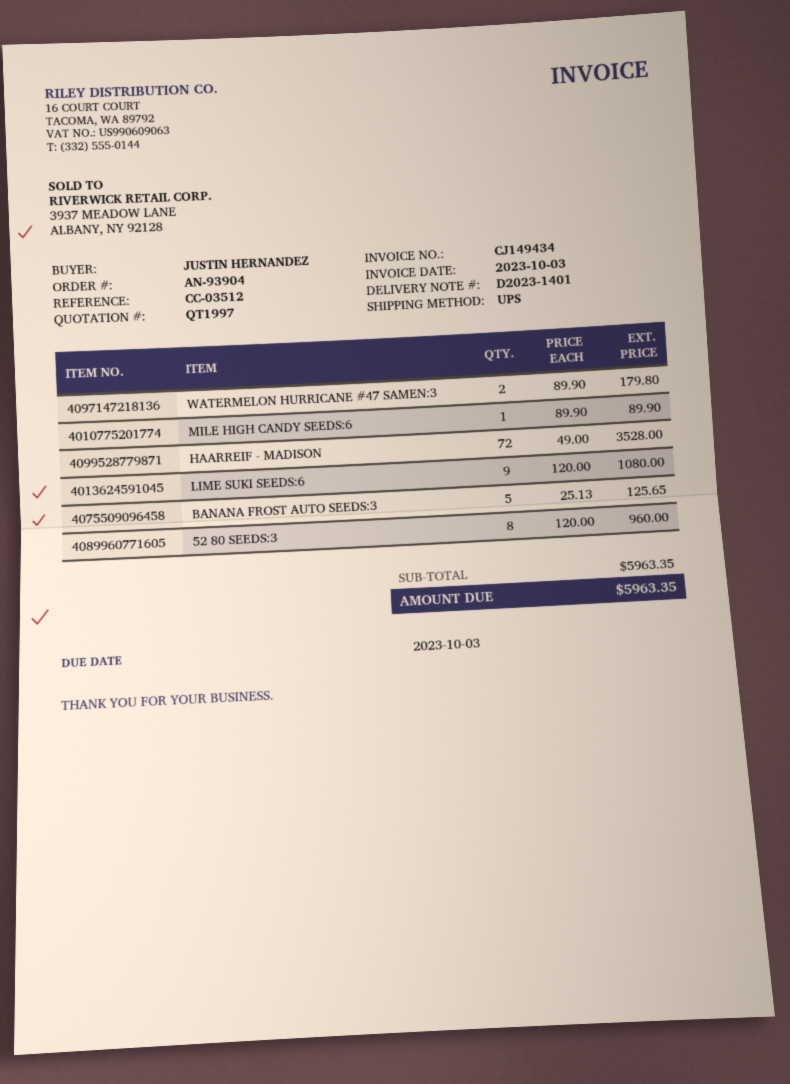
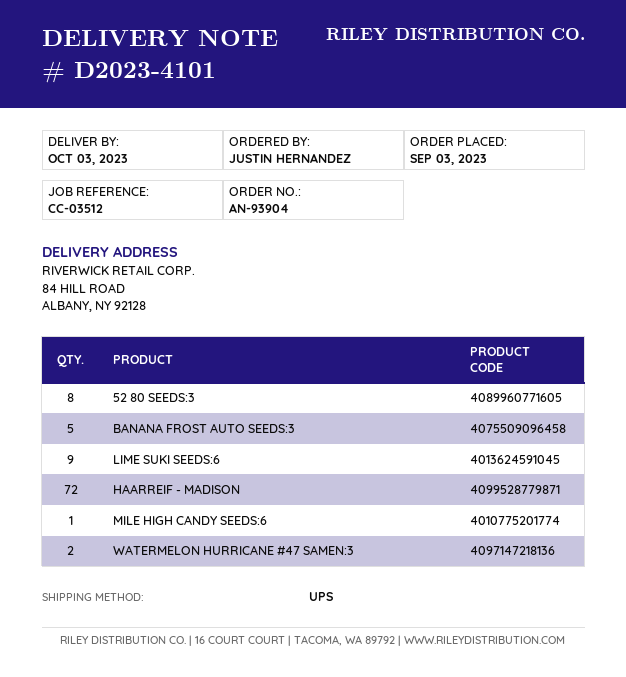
delivery note number: D2023-1401 -> D2023-4101

